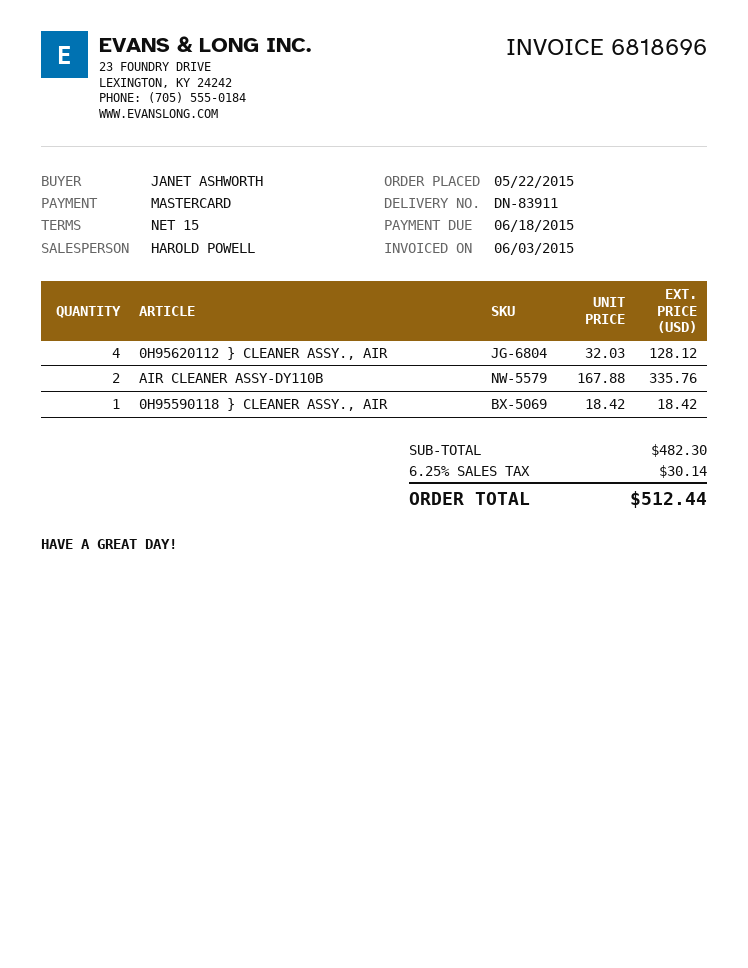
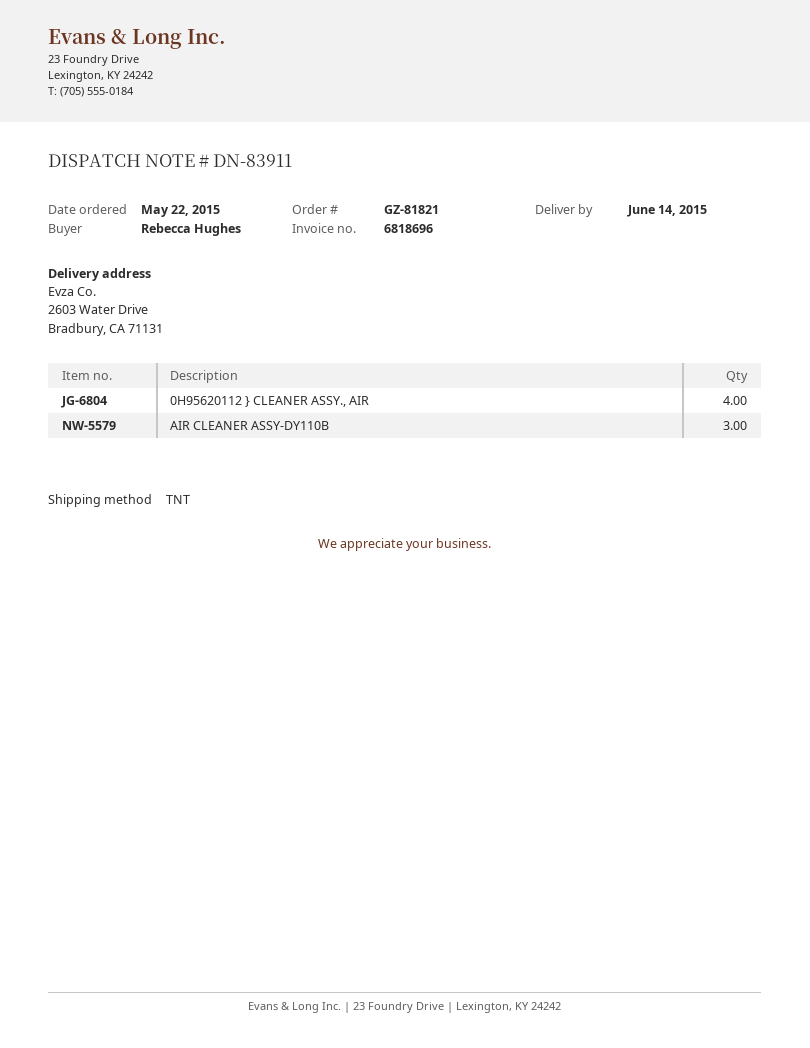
ordered by: JANET ASHWORTH -> Rebecca Hughes
AIR CLEANER ASSY-DY110B: 2 -> 3
0H95590118 } CLEANER ASSY., AIR: 1 -> none

